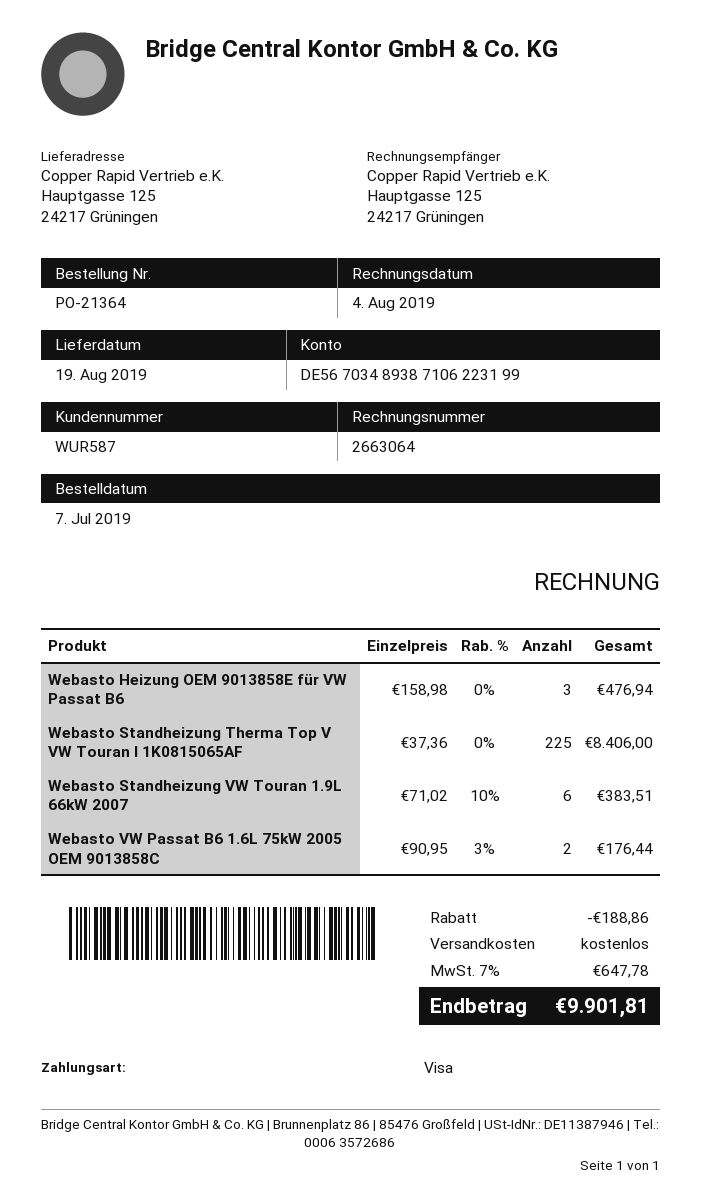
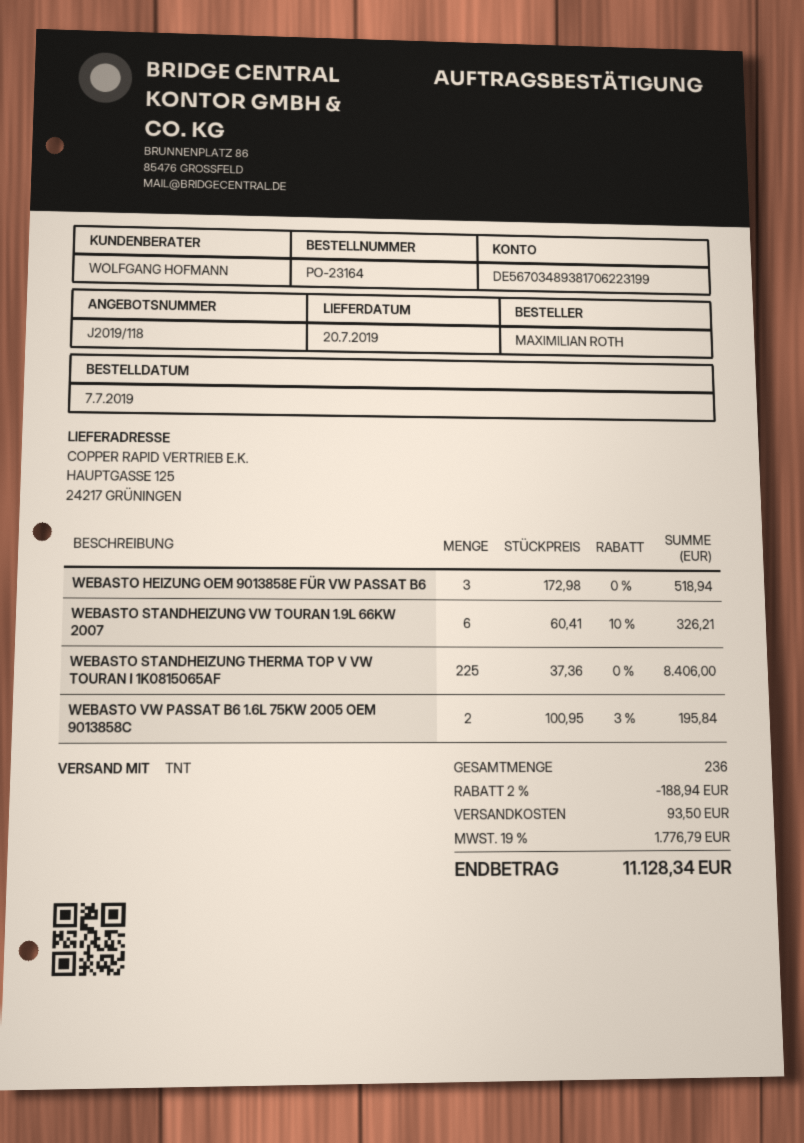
order number: PO-21364 -> PO-23164
delivery date: 2019-08-19 -> 2019-07-20
bank account: DE56703489387106223199 -> DE56703489381706223199
Webasto Heizung OEM 9013858E für VW Passat B6: 3 x 158.98 = 476.94 -> 3 x 172.98 = 518.94
Webasto Standheizung VW Touran 1.9L 66kW 2007: 6 x 71.02 - 10% = 383.51 -> 6 x 60.41 - 10% = 326.21
Webasto VW Passat B6 1.6L 75kW 2005 OEM 9013858C: 2 x 90.95 - 3% = 176.44 -> 2 x 100.95 - 3% = 195.84
discount: 188.86 -> 188.94
shipping: 0.00 -> 93.50
tax: 7% = 647.78 -> 19% = 1776.79
total: 9901.81 -> 11128.34

